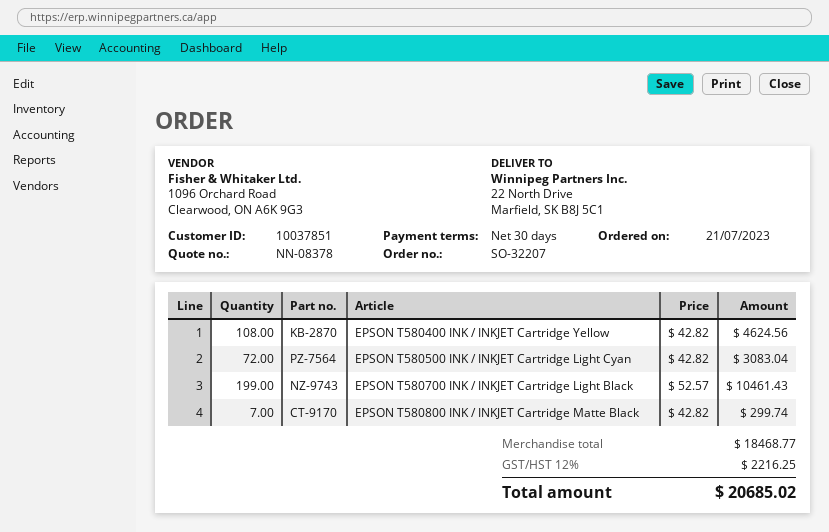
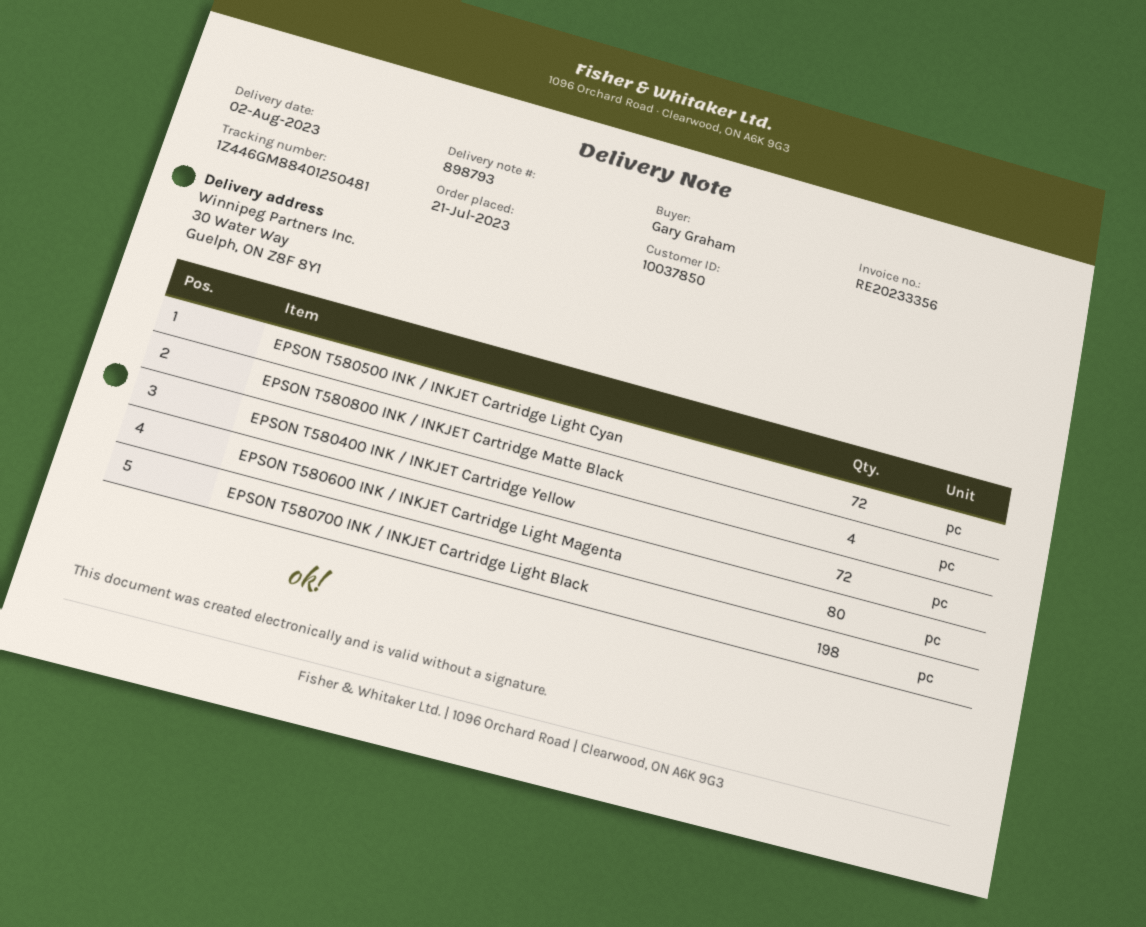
customer number: 10037851 -> 10037850
ship to: 22 North Drive, Marfield, SK B8J 5C1 -> 30 Water Way, Guelph, ON Z8F 8Y1
EPSON T580400 INK / INKJET Cartridge Yellow: 108 -> 72
EPSON T580700 INK / INKJET Cartridge Light Black: 199 -> 198
EPSON T580800 INK / INKJET Cartridge Matte Black: 7 -> 4
EPSON T580600 INK / INKJET Cartridge Light Magenta: none -> 80

